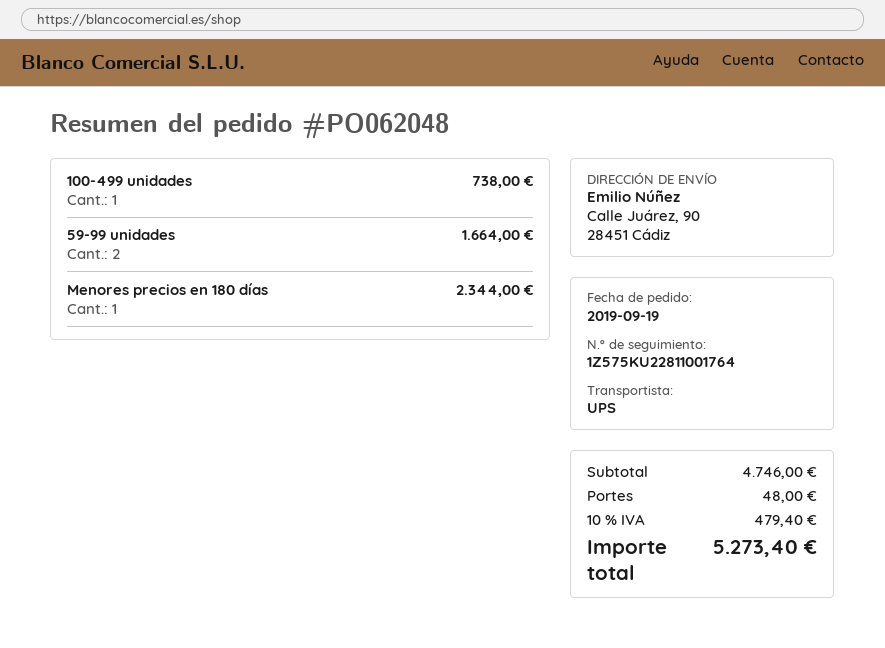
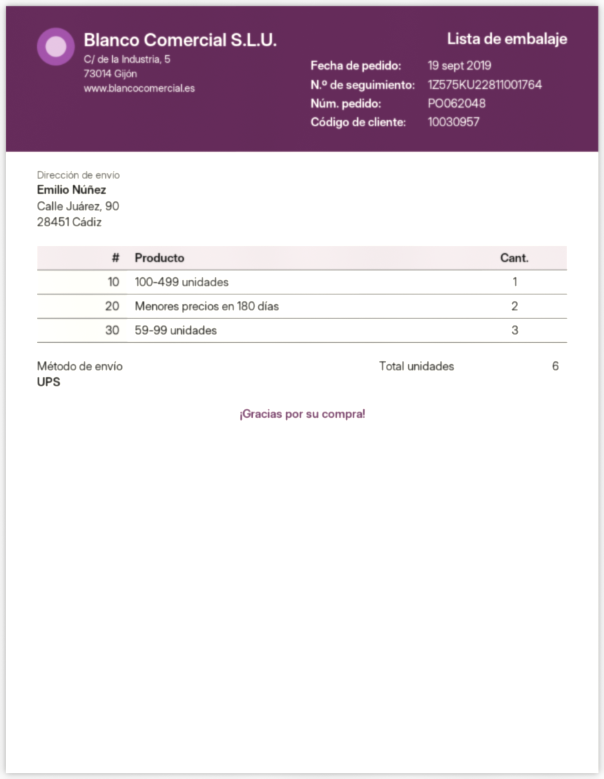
59-99 unidades: 2 -> 3
Menores precios en 180 días: 1 -> 2

